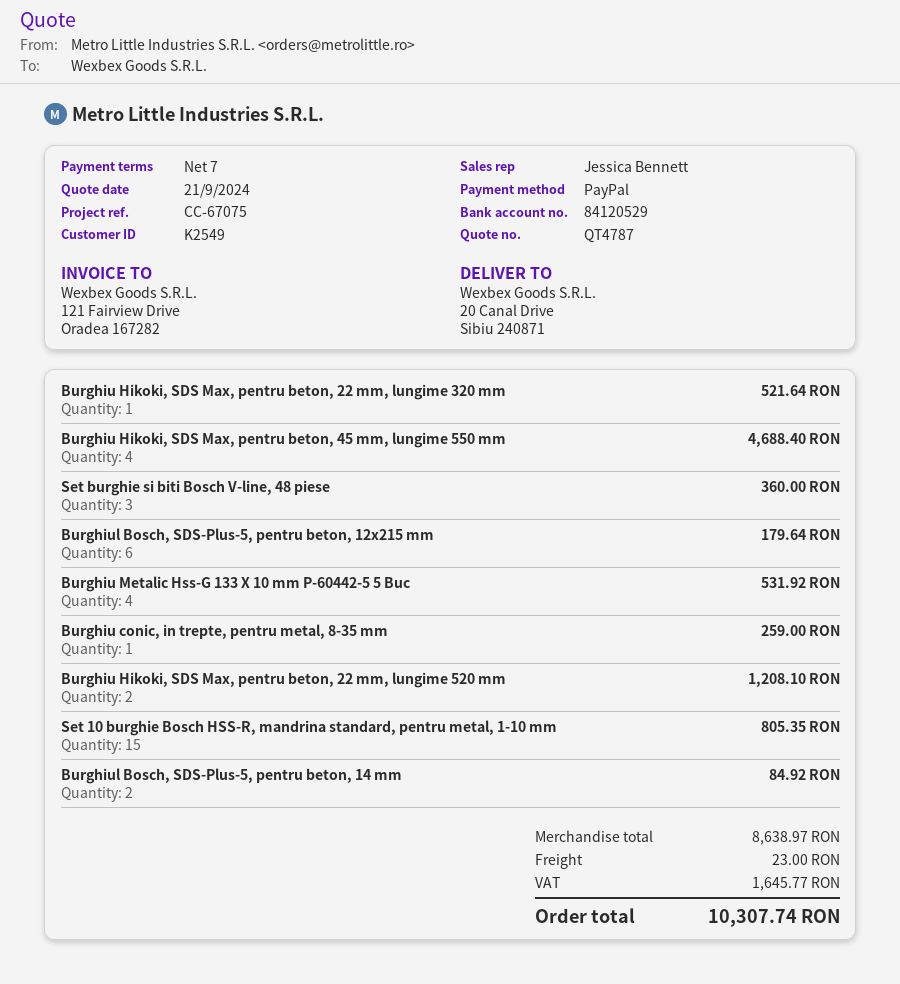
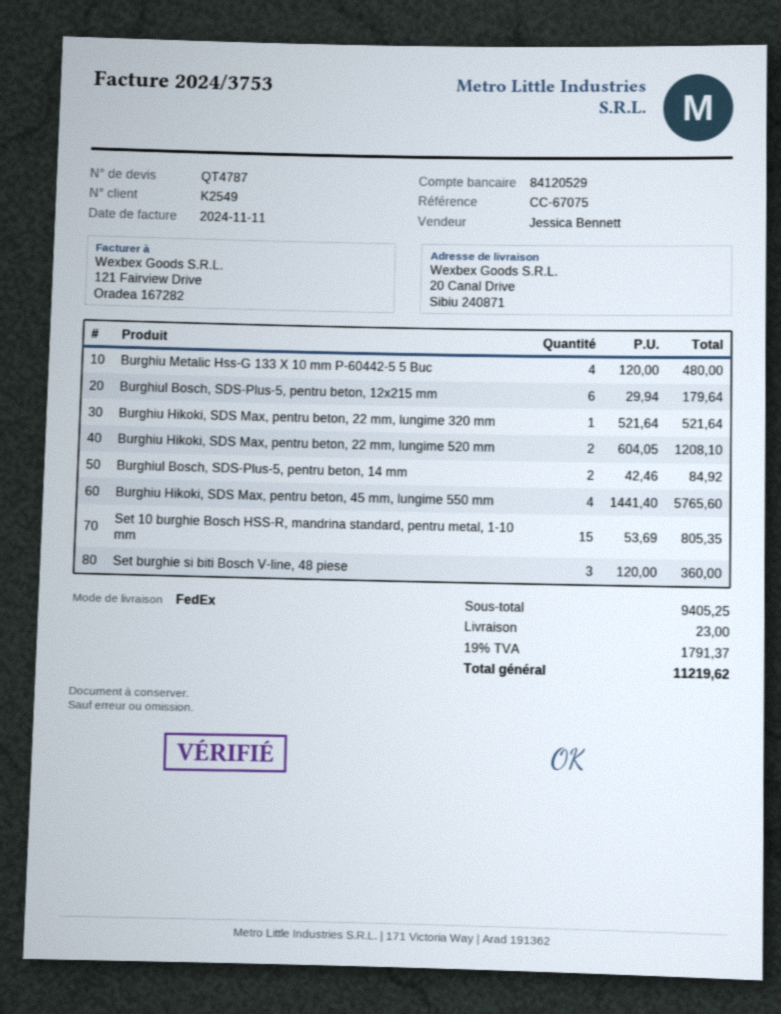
Burghiu Hikoki, SDS Max, pentru beton, 45 mm, lungime 550 mm: 4 for 4688.40 -> 4 for 5765.60
Burghiu Metalic Hss-G 133 X 10 mm P-60442-5 5 Buc: 4 for 531.92 -> 4 for 480.00
Burghiu conic, in trepte, pentru metal, 8-35 mm: 1 for 259.00 -> none
subtotal: 8638.97 -> 9405.25
tax: 1645.77 -> 1791.37
total: 10307.74 -> 11219.62

